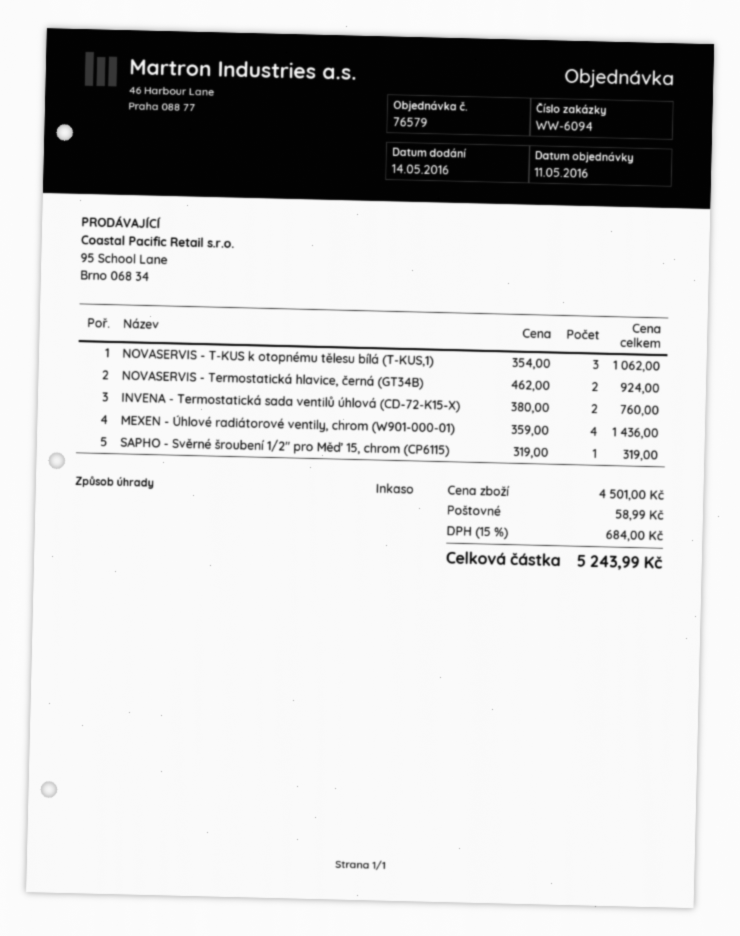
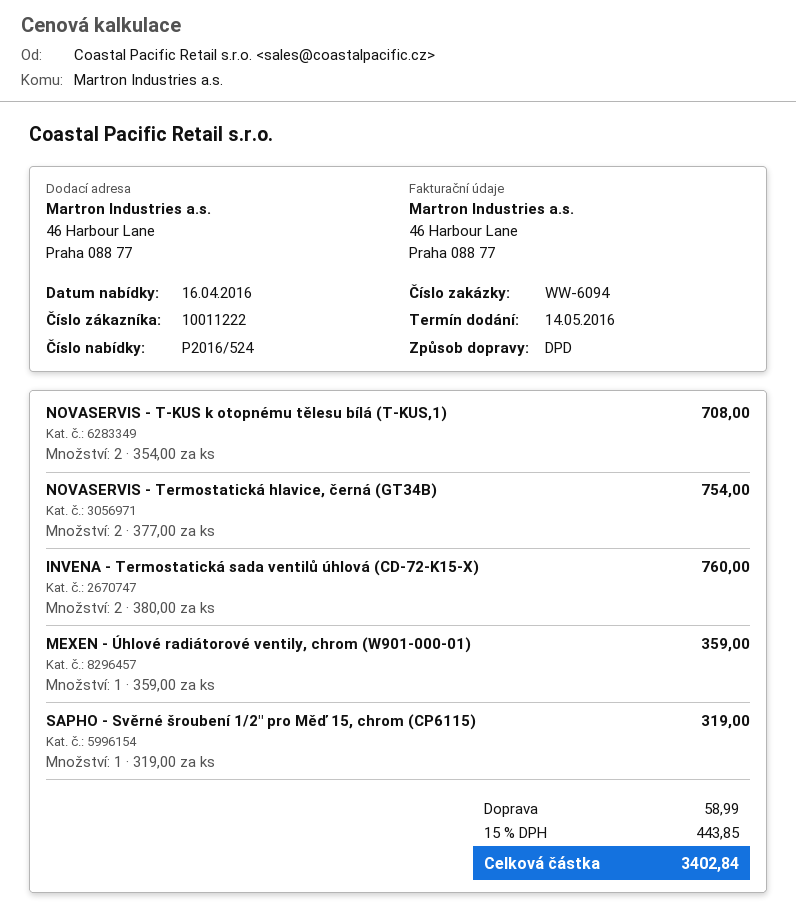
NOVASERVIS - T-KUS k otopnému tělesu bílá (T-KUS,1): 3 x 354.00 = 1062.00 -> 2 x 354.00 = 708.00
NOVASERVIS - Termostatická hlavice, černá (GT34B): 2 x 462.00 = 924.00 -> 2 x 377.00 = 754.00
MEXEN - Úhlové radiátorové ventily, chrom (W901-000-01): 4 x 359.00 = 1436.00 -> 1 x 359.00 = 359.00
tax: 15% = 684.00 -> 15% = 443.85
total: 5243.99 -> 3402.84

